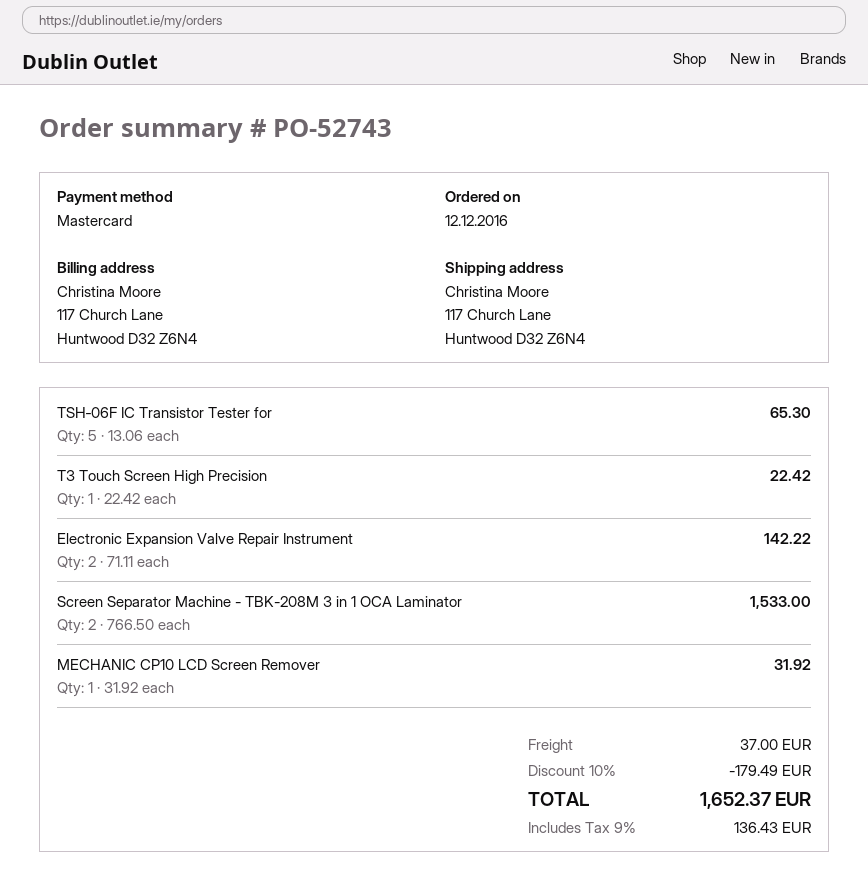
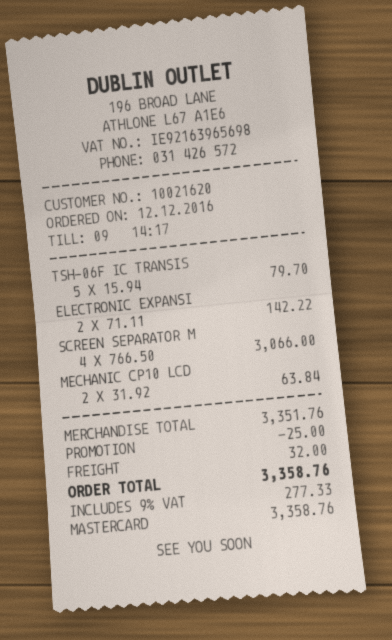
TSH‑06F IC Transistor Tester for: 5 x 13.06 = 65.30 -> 5 x 15.94 = 79.70
T3 Touch Screen High Precision: 1 x 22.42 = 22.42 -> none
Screen Separator Machine - TBK-208M 3 in 1 OCA Laminator: 2 x 766.50 = 1533.00 -> 4 x 766.50 = 3066.00
MECHANIC CP10 LCD Screen Remover: 1 x 31.92 = 31.92 -> 2 x 31.92 = 63.84
discount: 179.49 -> 25.00
shipping: 37.00 -> 32.00
tax: 9% = 136.43 -> 9% = 277.33
total: 1652.37 -> 3358.76

